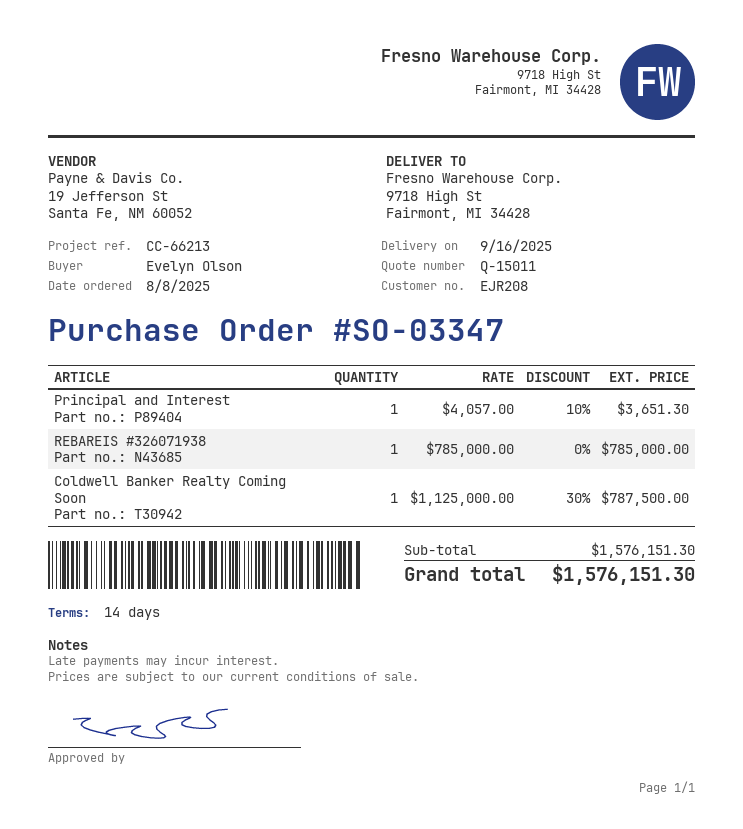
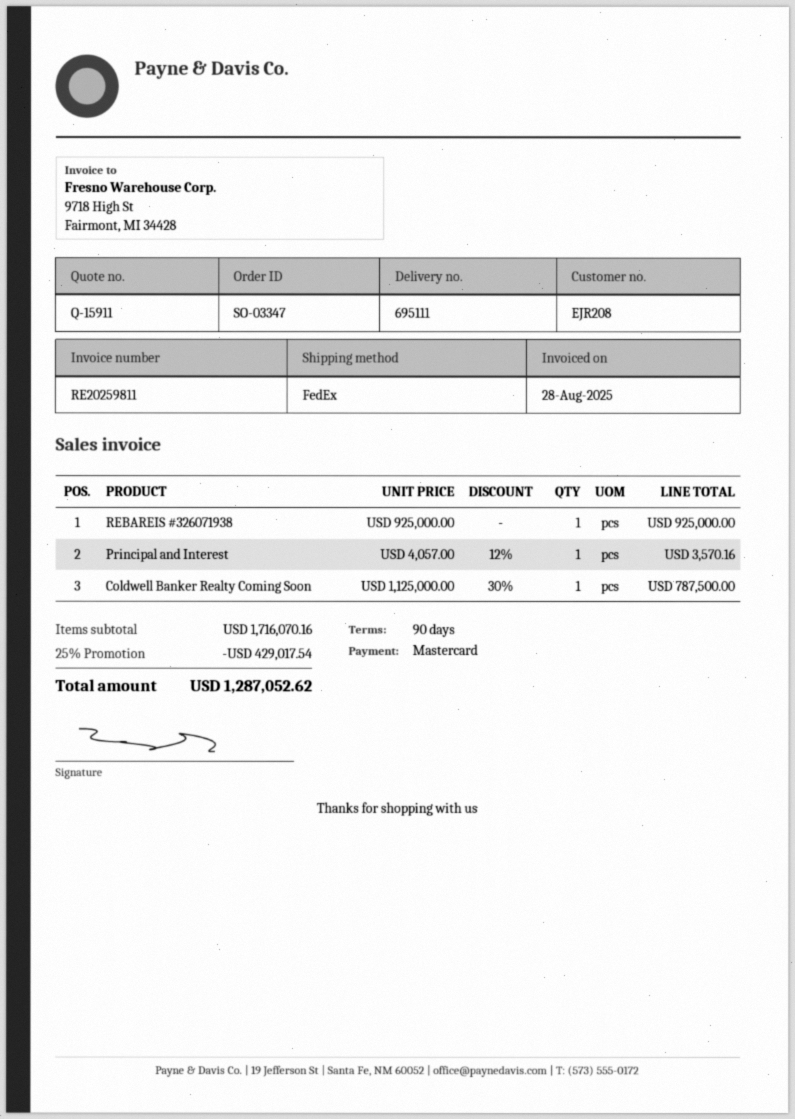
quote number: Q-15011 -> Q-15911
payment terms: 14 days -> 90 days
Principal and Interest: 1 x 4057.00 - 10% = 3651.30 -> 1 x 4057.00 - 12% = 3570.16
REBAREIS #326071938: 1 x 785000.00 = 785000.00 -> 1 x 925000.00 = 925000.00
subtotal: 1576151.30 -> 1716070.16
discount: none -> 25% = 429017.54
total: 1576151.30 -> 1287052.62

